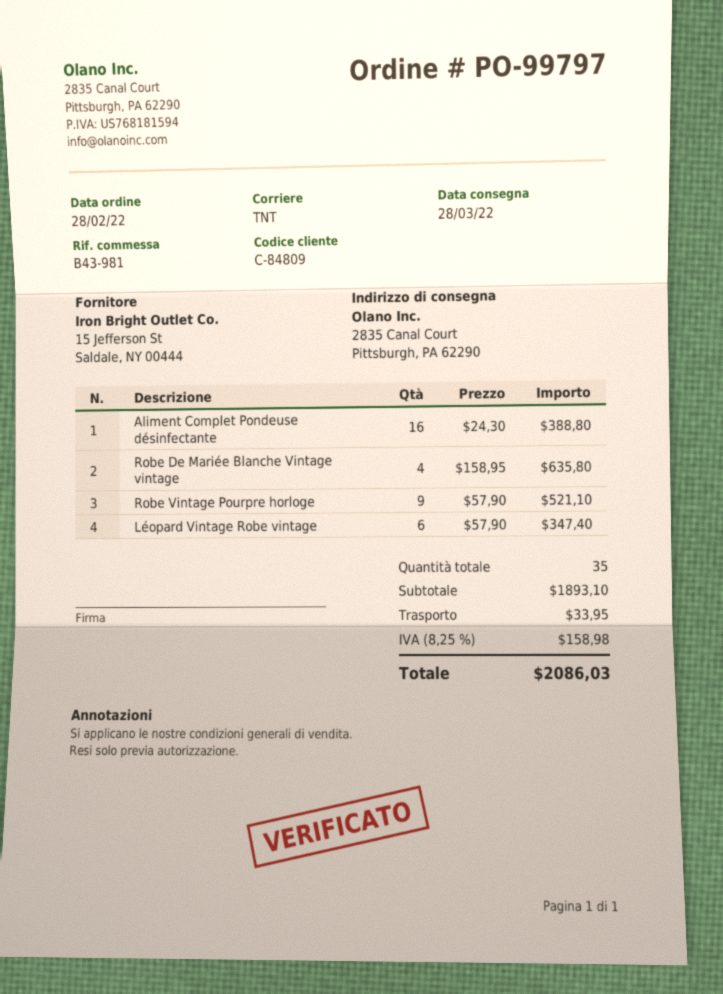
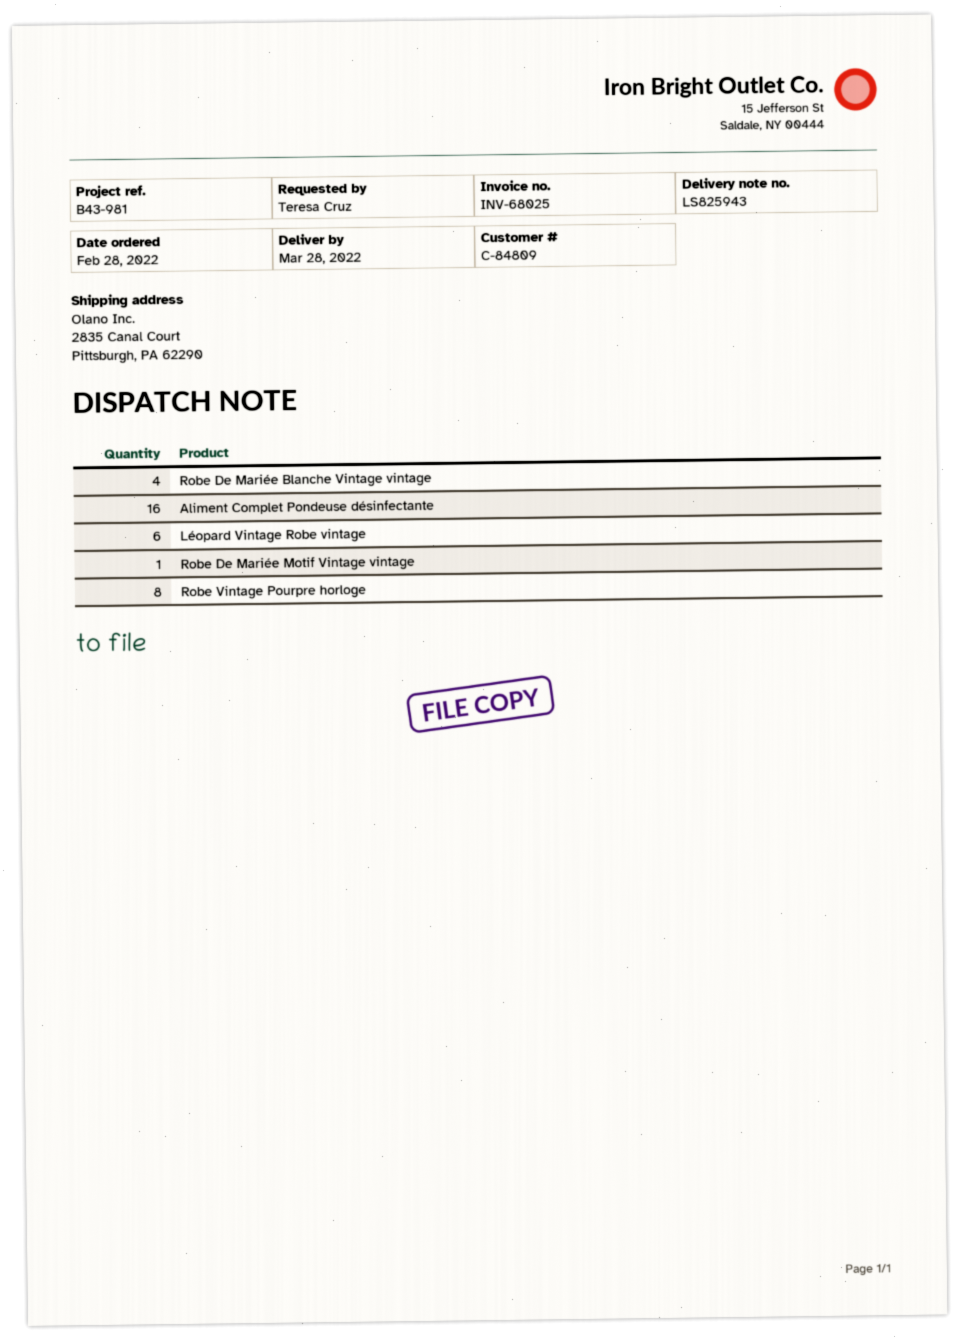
Robe Vintage Pourpre horloge: 9 -> 8
Robe De Mariée Motif Vintage vintage: none -> 1

